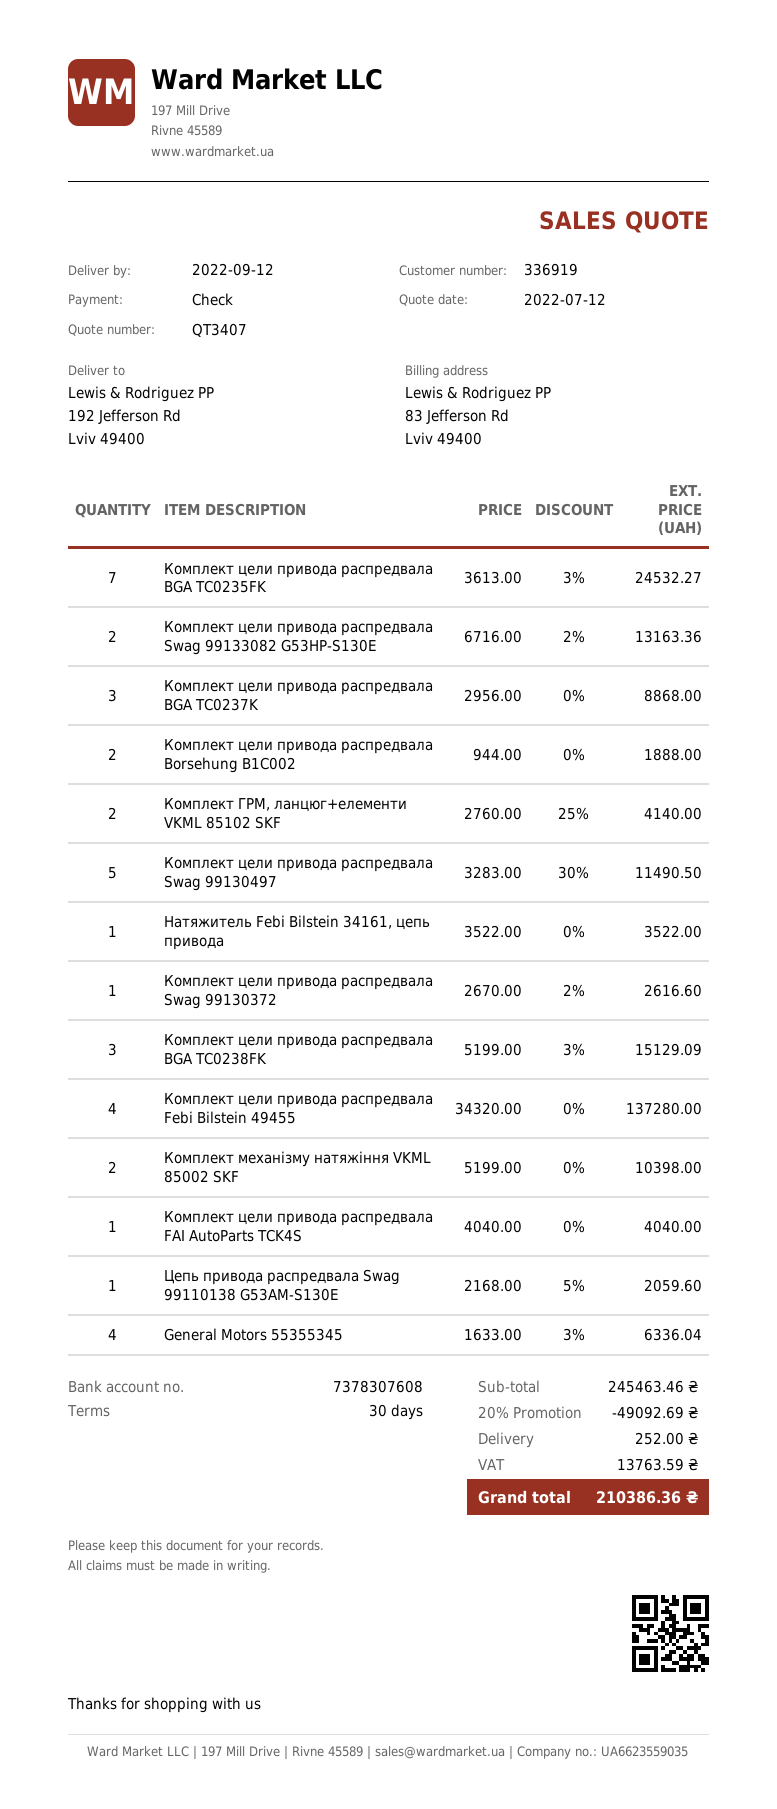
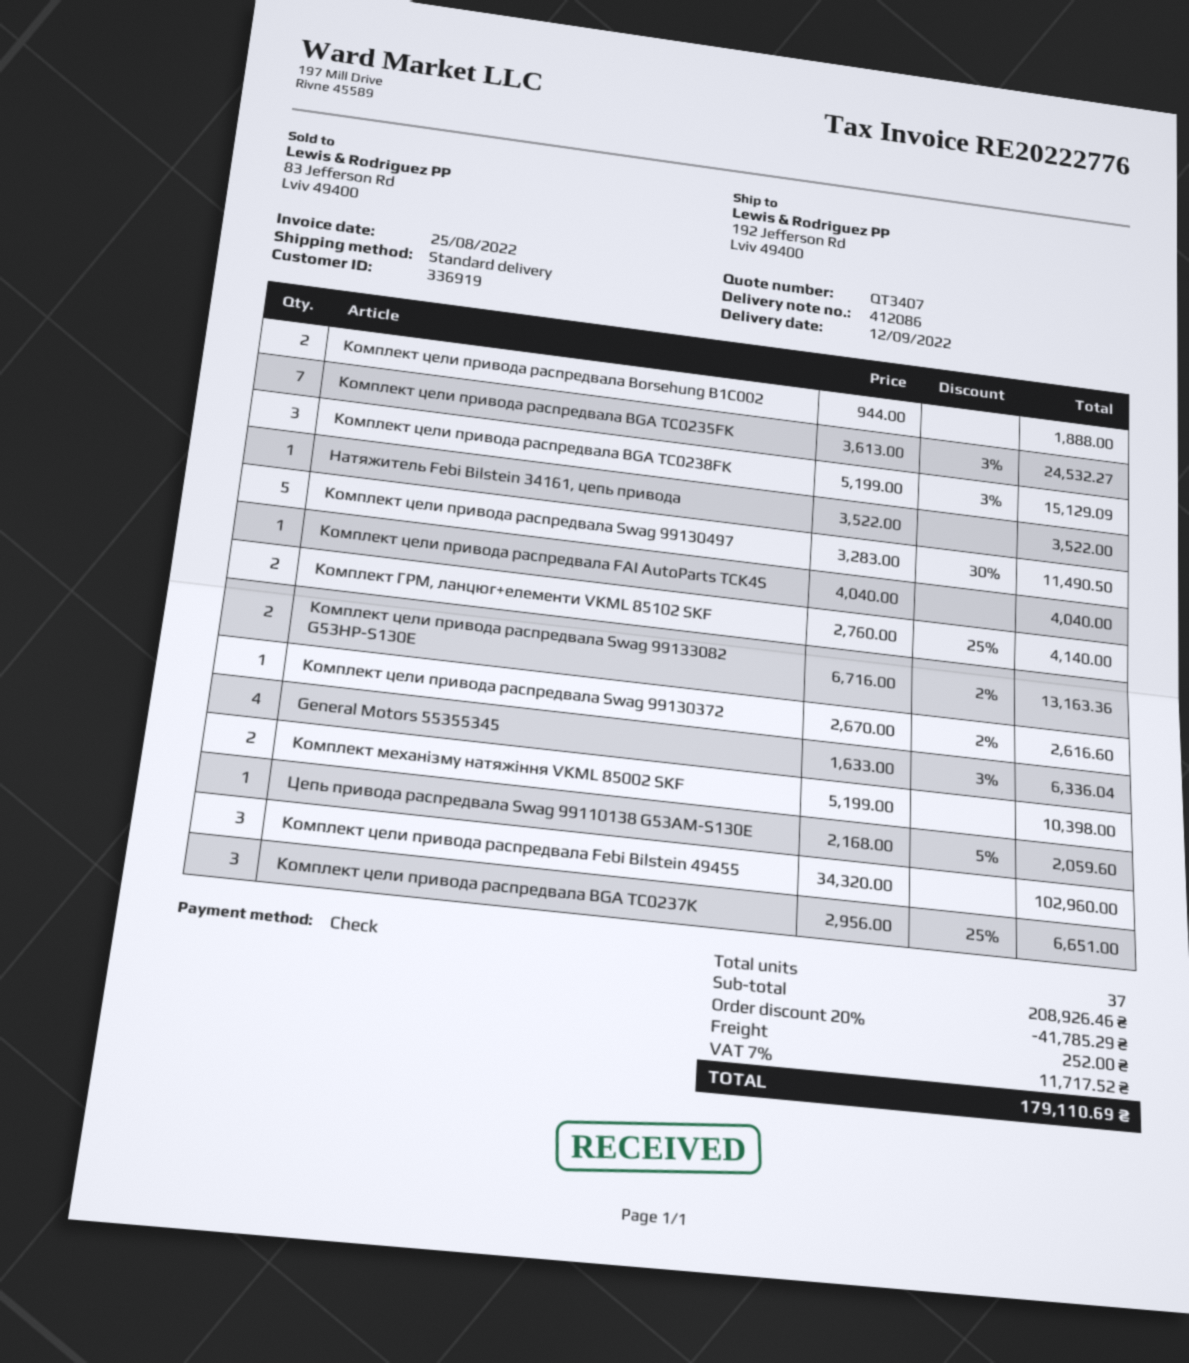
Комплект цели привода распредвала BGA TC0237K: 3 x 2956.00 = 8868.00 -> 3 x 2956.00 - 25% = 6651.00
Комплект цели привода распредвала Febi Bilstein 49455: 4 x 34320.00 = 137280.00 -> 3 x 34320.00 = 102960.00
subtotal: 245463.46 -> 208926.46
discount: 20% = 49092.69 -> 20% = 41785.29
tax: 13763.59 -> 11717.52
total: 210386.36 -> 179110.69

